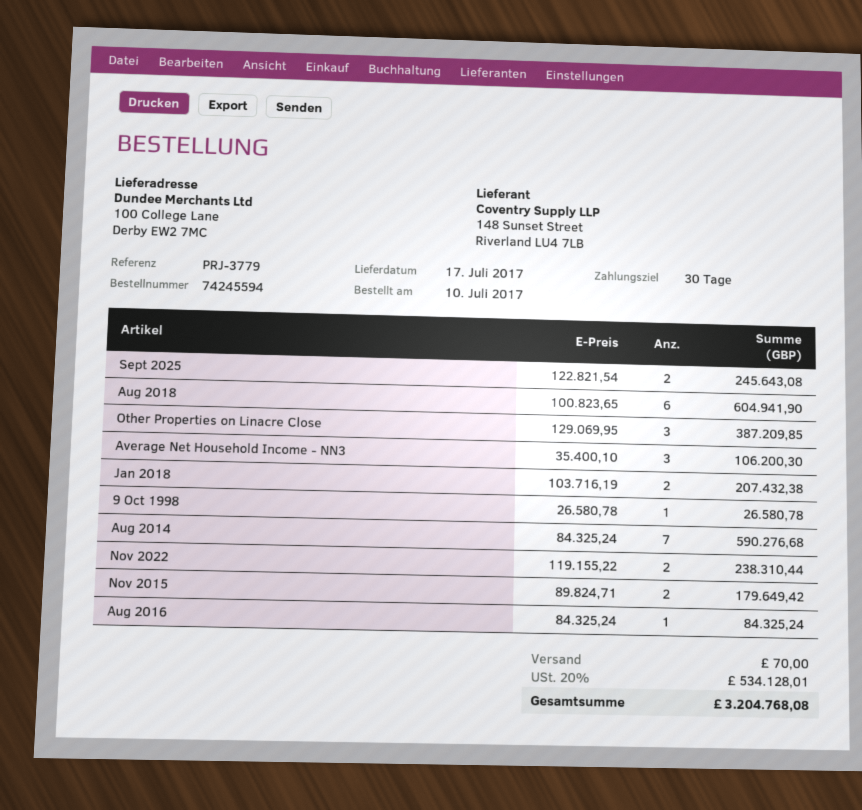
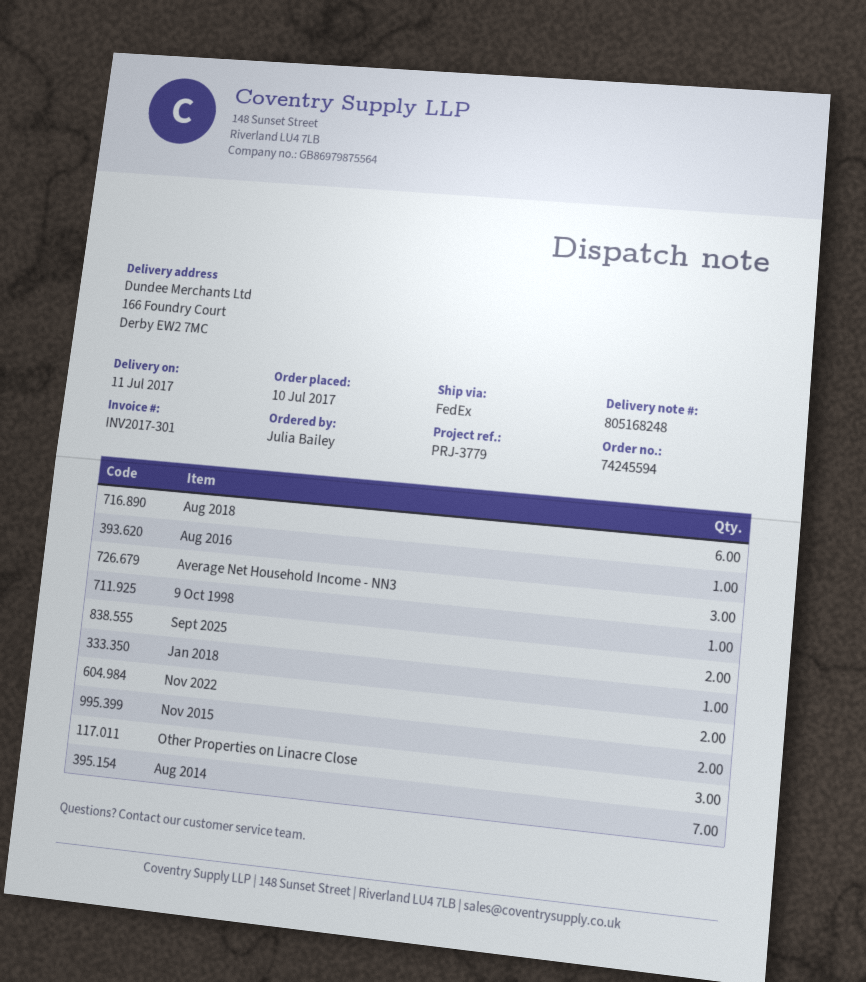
delivery date: 2017-07-17 -> 2017-07-11
ship to: 100 College Lane, Derby EW2 7MC -> 166 Foundry Court, Derby EW2 7MC
Jan 2018: 2 -> 1

